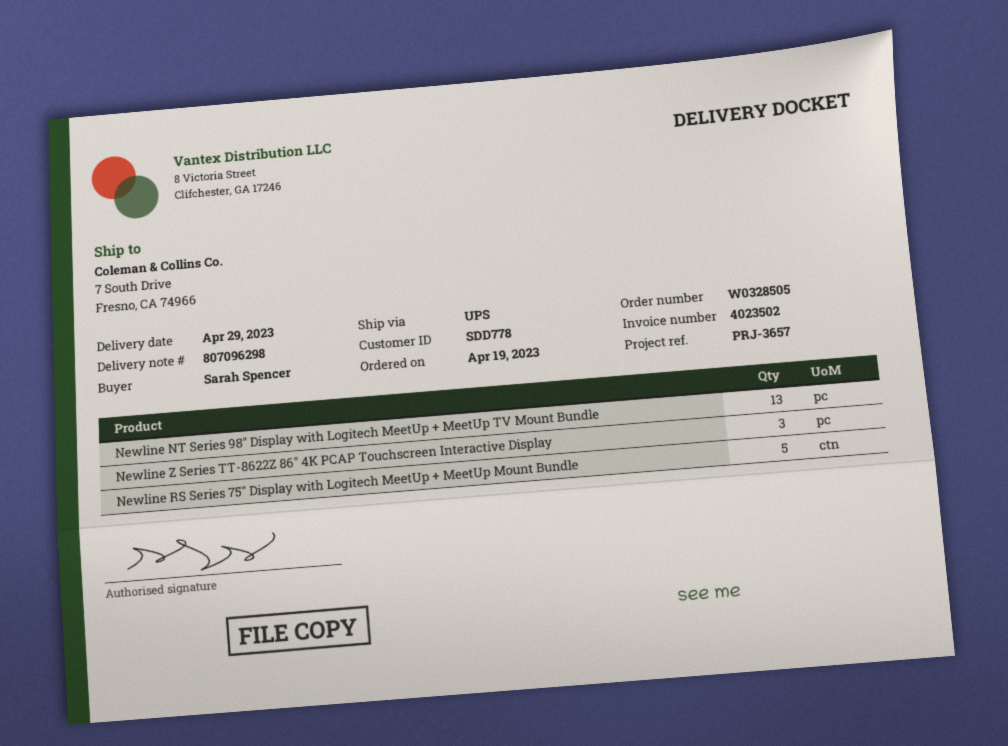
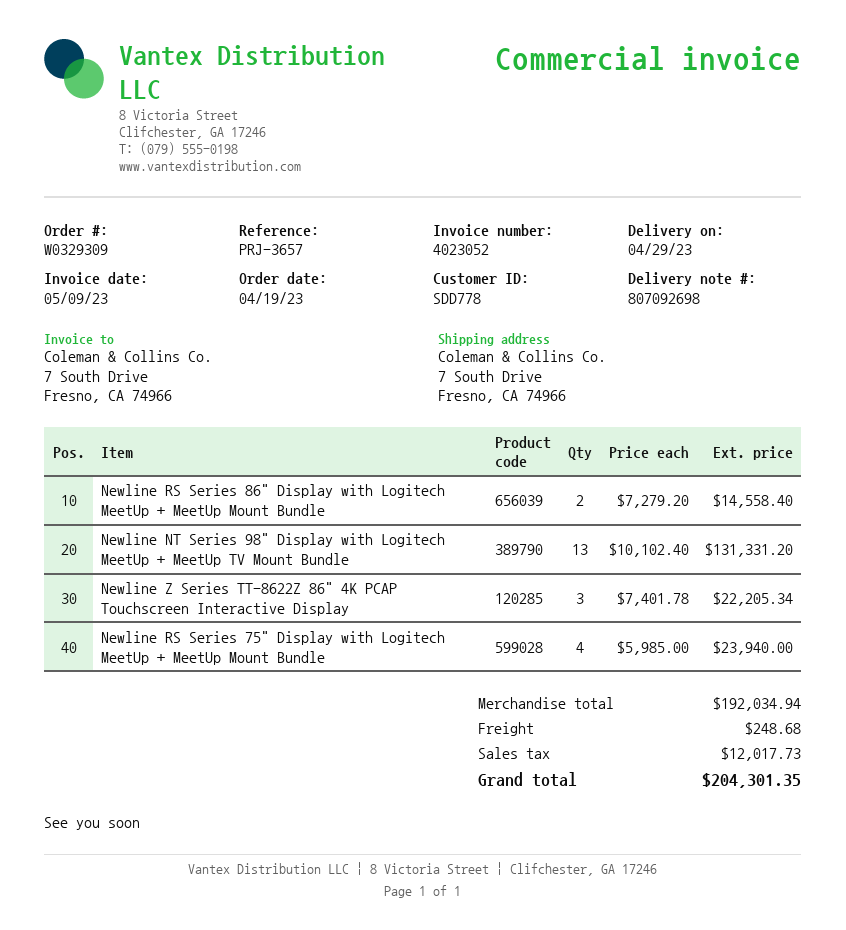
order number: W0328505 -> W0329309
delivery note number: 807096298 -> 807092698
invoice number: 4023502 -> 4023052
Newline RS Series 75" Display with Logitech MeetUp + MeetUp Mount Bundle: 5 -> 4
Newline RS Series 86" Display with Logitech MeetUp + MeetUp Mount Bundle: none -> 2

